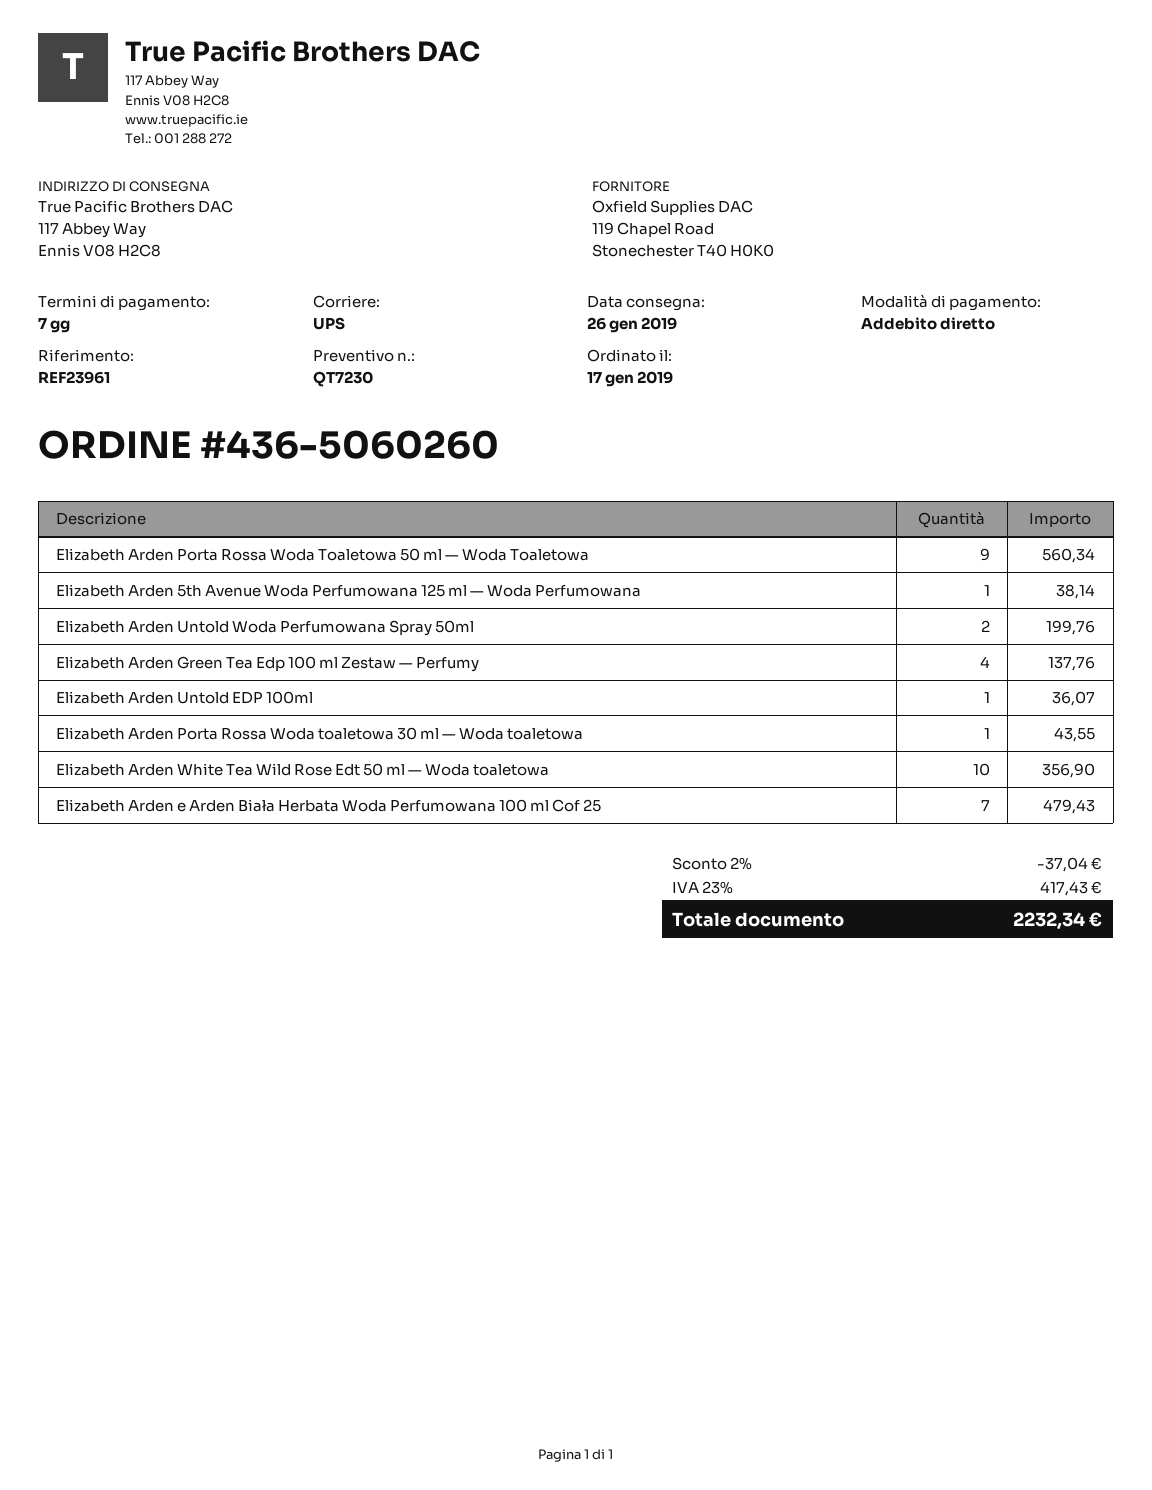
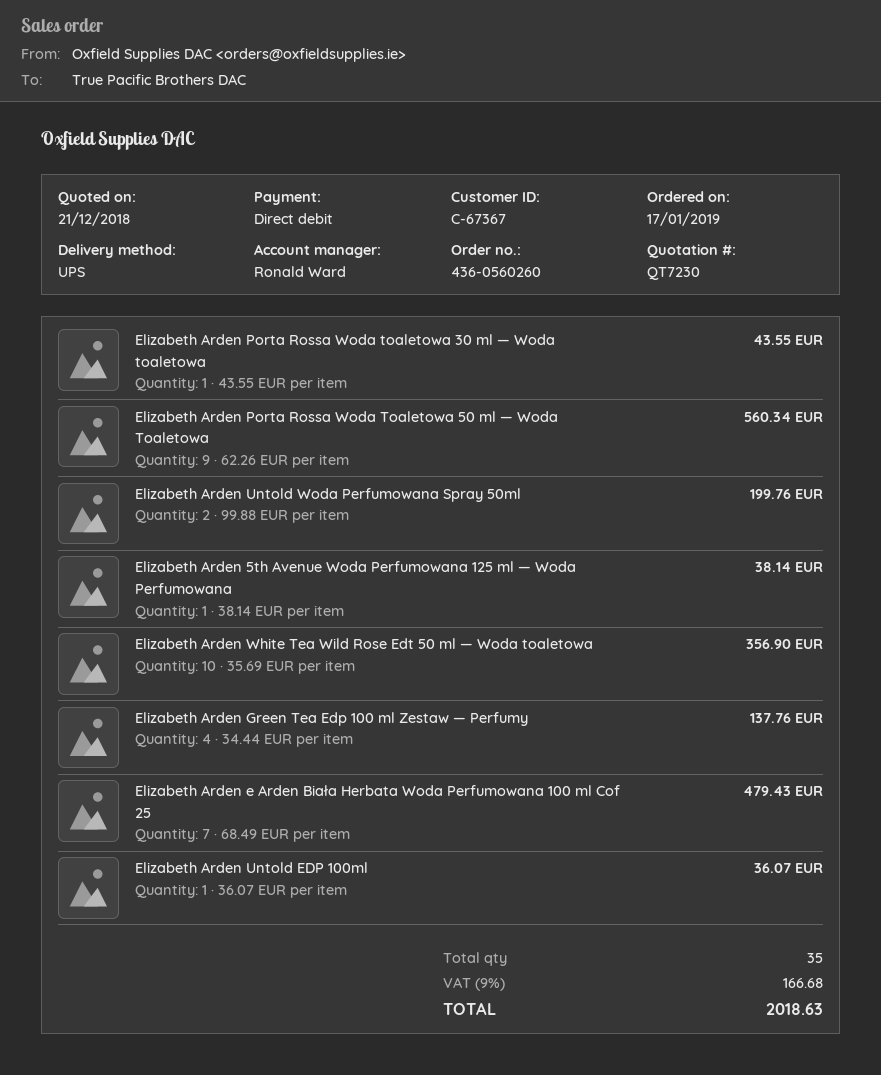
order number: 436-5060260 -> 436-0560260
discount: 2% = 37.04 -> none
tax: 23% = 417.43 -> 9% = 166.68
total: 2232.34 -> 2018.63

